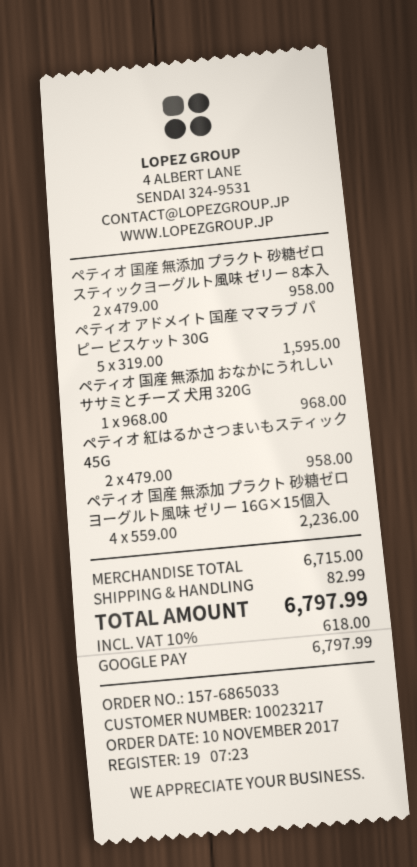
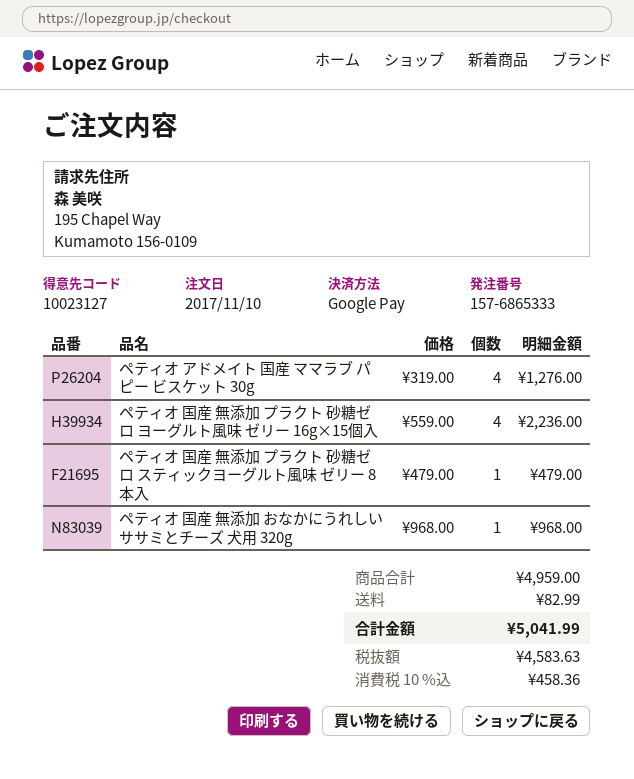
order number: 157-6865033 -> 157-6865333
customer number: 10023217 -> 10023127
ペティオ 国産 無添加 プラクト 砂糖ゼロ スティックヨーグルト風味 ゼリー 8本入: 2 x 479.00 = 958.00 -> 1 x 479.00 = 479.00
ペティオ アドメイト 国産 ママラブ パピー ビスケット 30G: 5 x 319.00 = 1595.00 -> 4 x 319.00 = 1276.00
ペティオ 紅はるかさつまいもスティック 45G: 2 x 479.00 = 958.00 -> none
subtotal: 6715.00 -> 4959.00
tax: 10% = 618.00 -> 10% = 458.36
total: 6797.99 -> 5041.99

